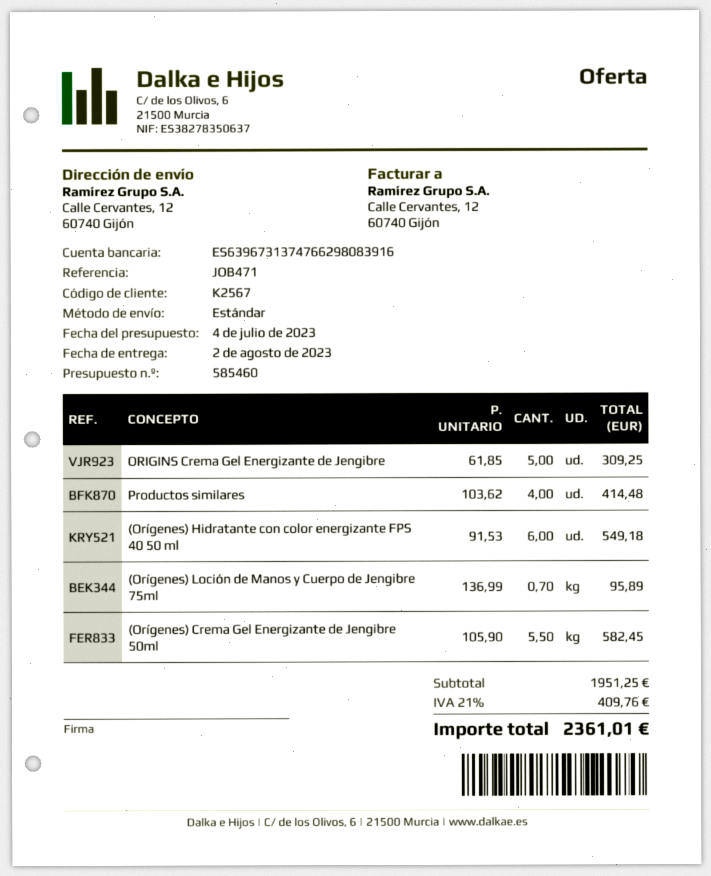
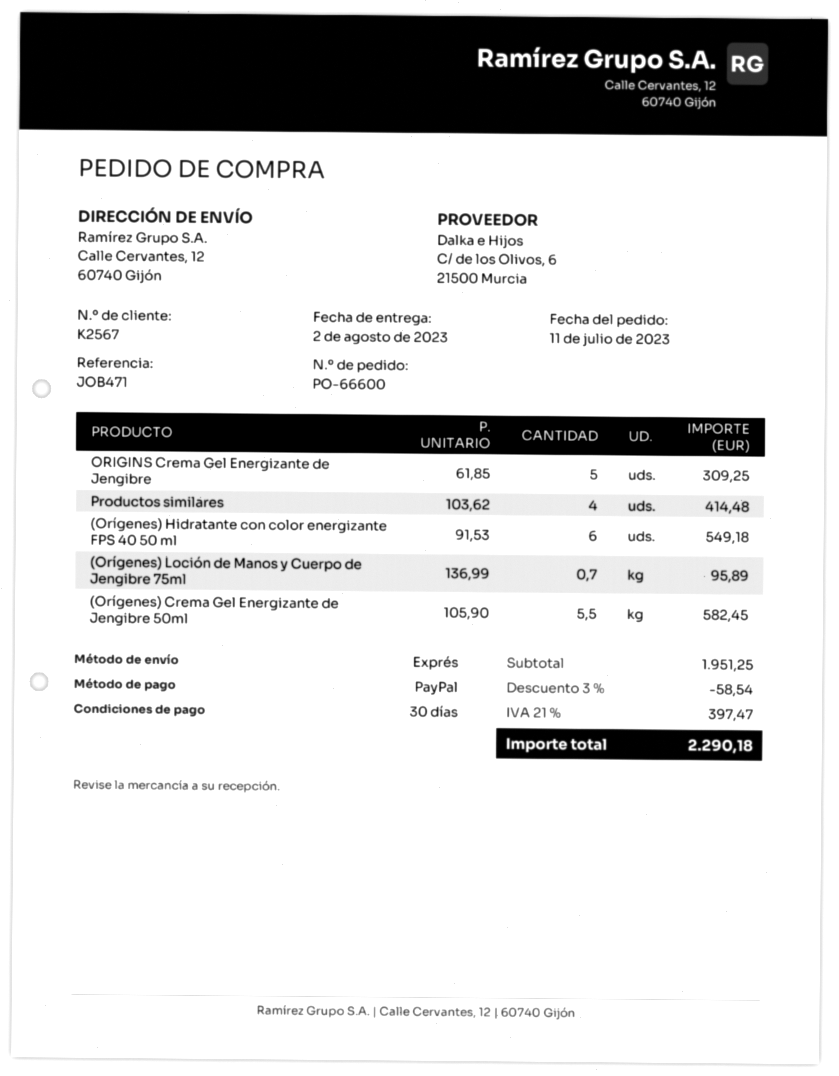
shipping method: standard -> express
discount: none -> 3% = 58.54
tax: 21% = 409.76 -> 21% = 397.47
total: 2361.01 -> 2290.18

